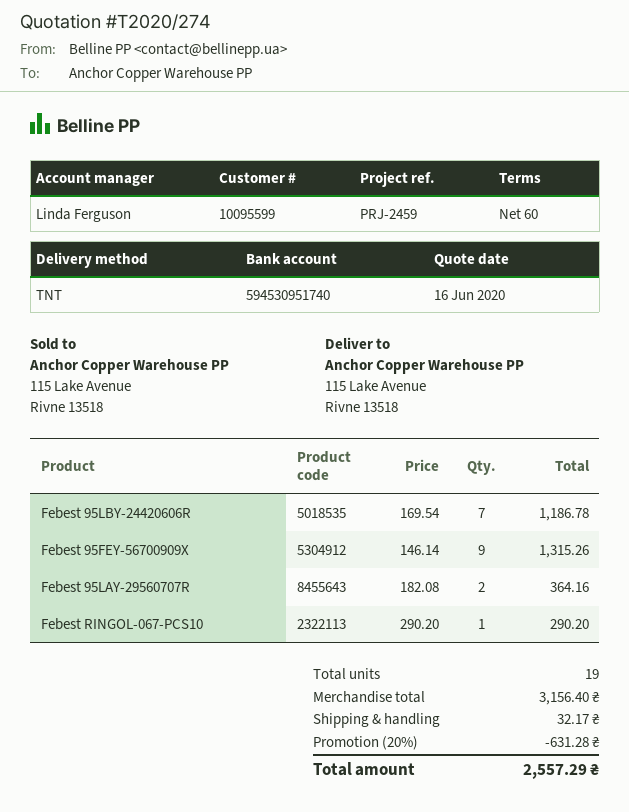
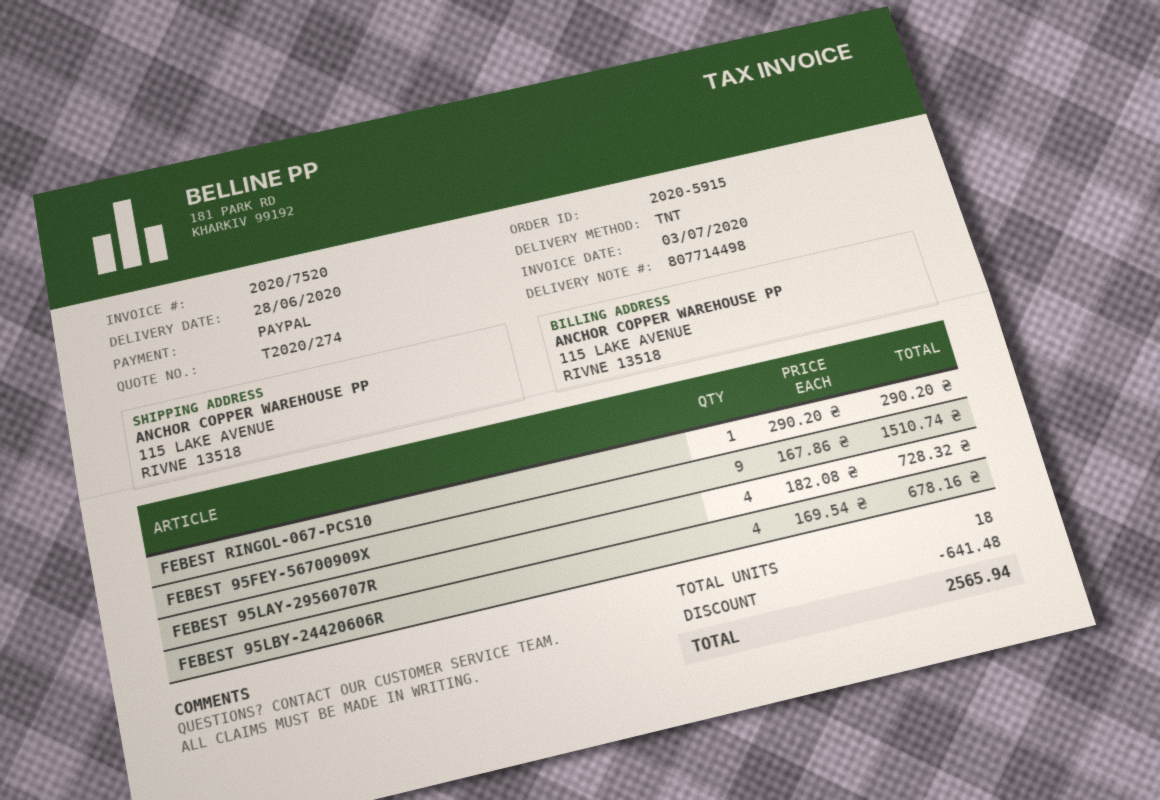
Febest 95LBY-24420606R: 7 x 169.54 = 1186.78 -> 4 x 169.54 = 678.16
Febest 95FEY-56700909X: 9 x 146.14 = 1315.26 -> 9 x 167.86 = 1510.74
Febest 95LAY-29560707R: 2 x 182.08 = 364.16 -> 4 x 182.08 = 728.32
total quantity: 19 -> 18
discount: 631.28 -> 641.48
shipping: 32.17 -> none
total: 2557.29 -> 2565.94

